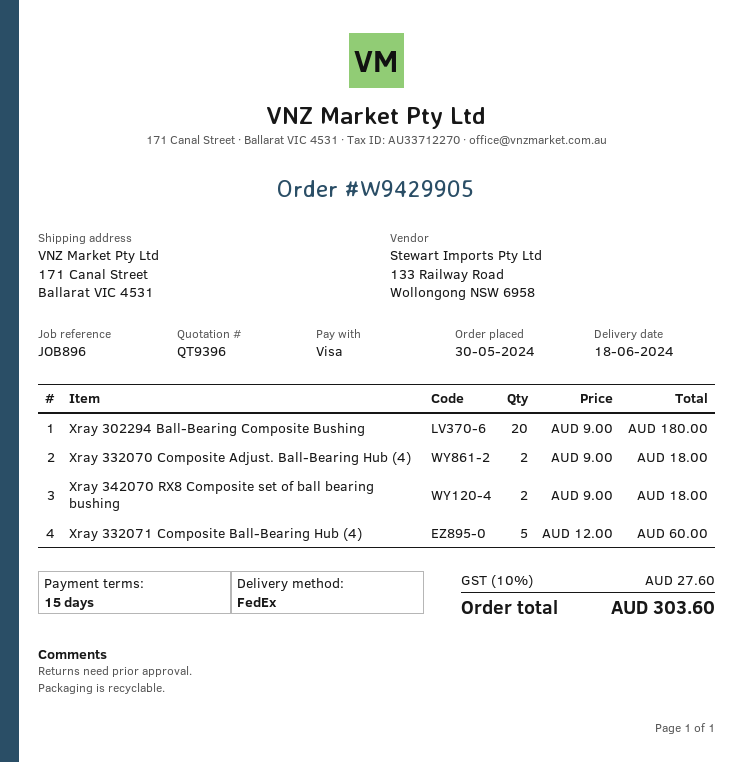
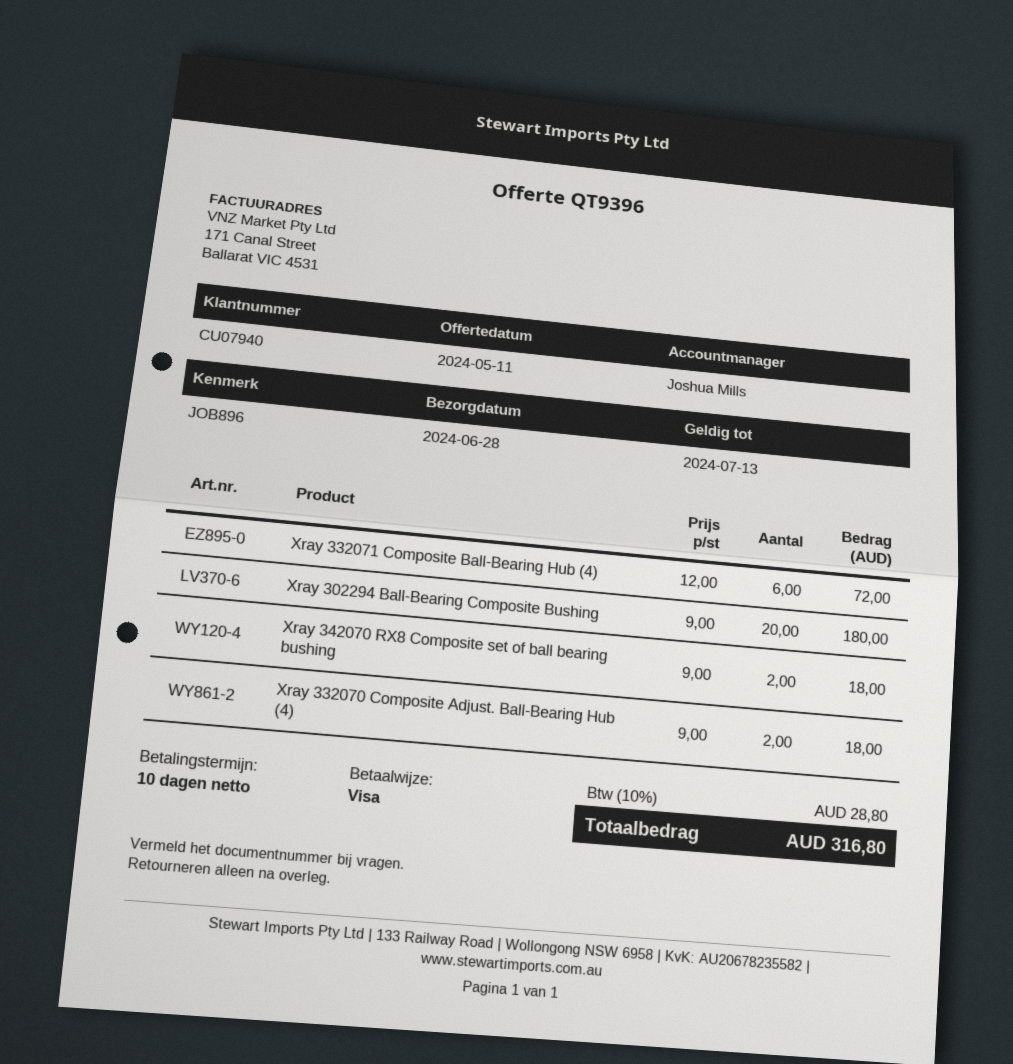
delivery date: 2024-06-18 -> 2024-06-28
payment terms: 15 days -> 10 days
Xray 332071 Composite Ball-Bearing Hub (4): 5 x 12.00 = 60.00 -> 6 x 12.00 = 72.00
tax: 10% = 27.60 -> 10% = 28.80
total: 303.60 -> 316.80

